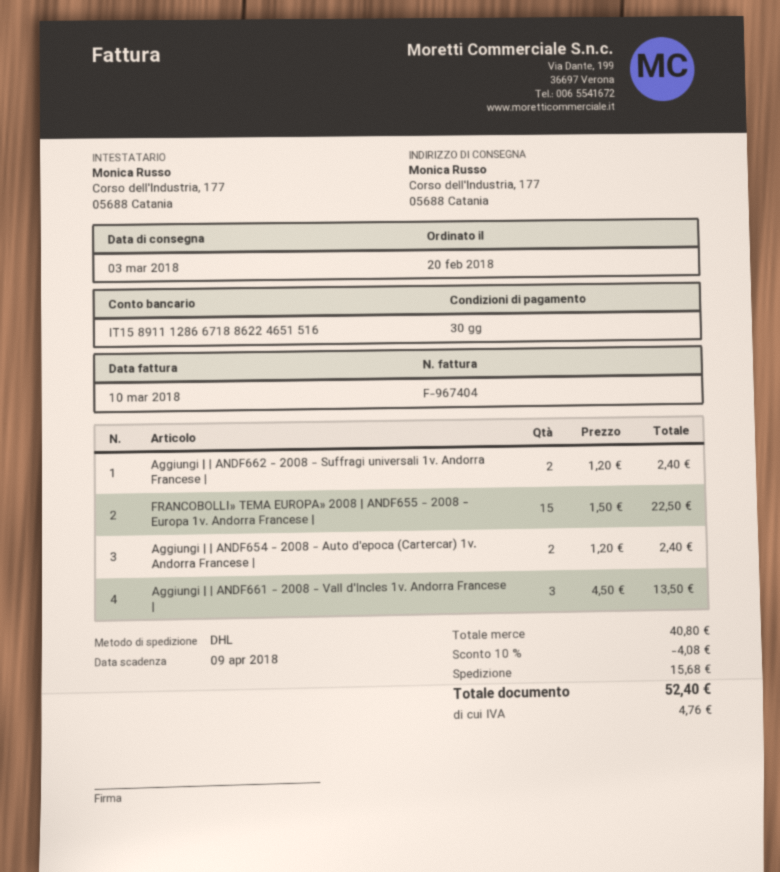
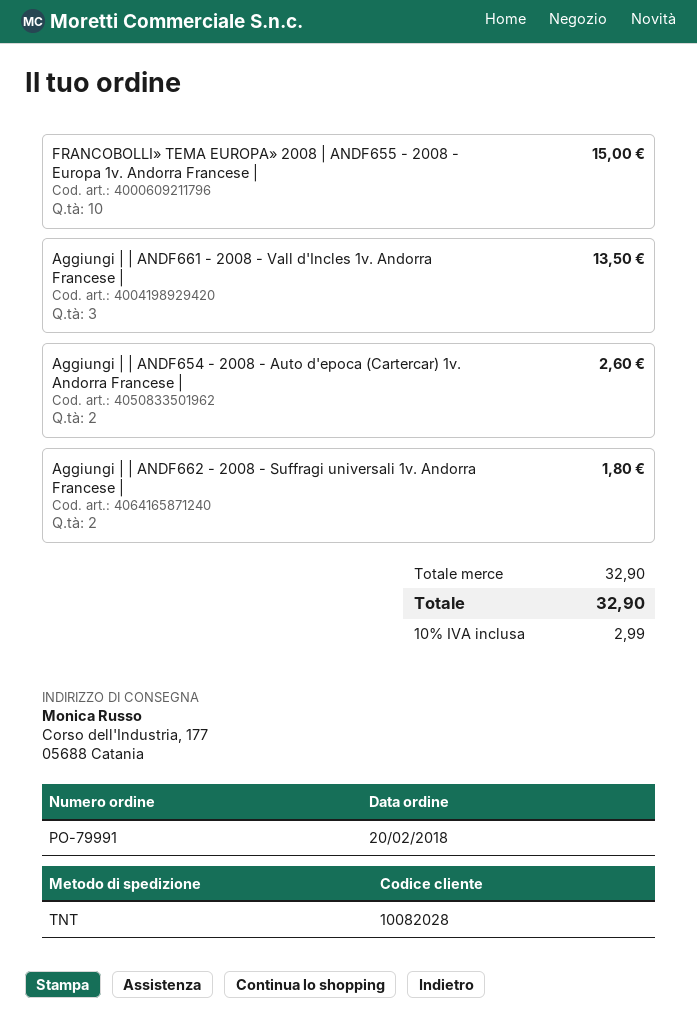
shipping method: DHL -> TNT
Aggiungi | | ANDF662 - 2008 - Suffragi universali 1v. Andorra Francese |: 2 for 2.40 -> 2 for 1.80
FRANCOBOLLI» TEMA EUROPA» 2008 | ANDF655 - 2008 - Europa 1v. Andorra Francese |: 15 for 22.50 -> 10 for 15.00
Aggiungi | | ANDF654 - 2008 - Auto d'epoca (Cartercar) 1v. Andorra Francese |: 2 for 2.40 -> 2 for 2.60
subtotal: 40.80 -> 32.90
discount: 10% = 4.08 -> none
shipping: 15.68 -> none
tax: 4.76 -> 2.99
total: 52.40 -> 32.90

